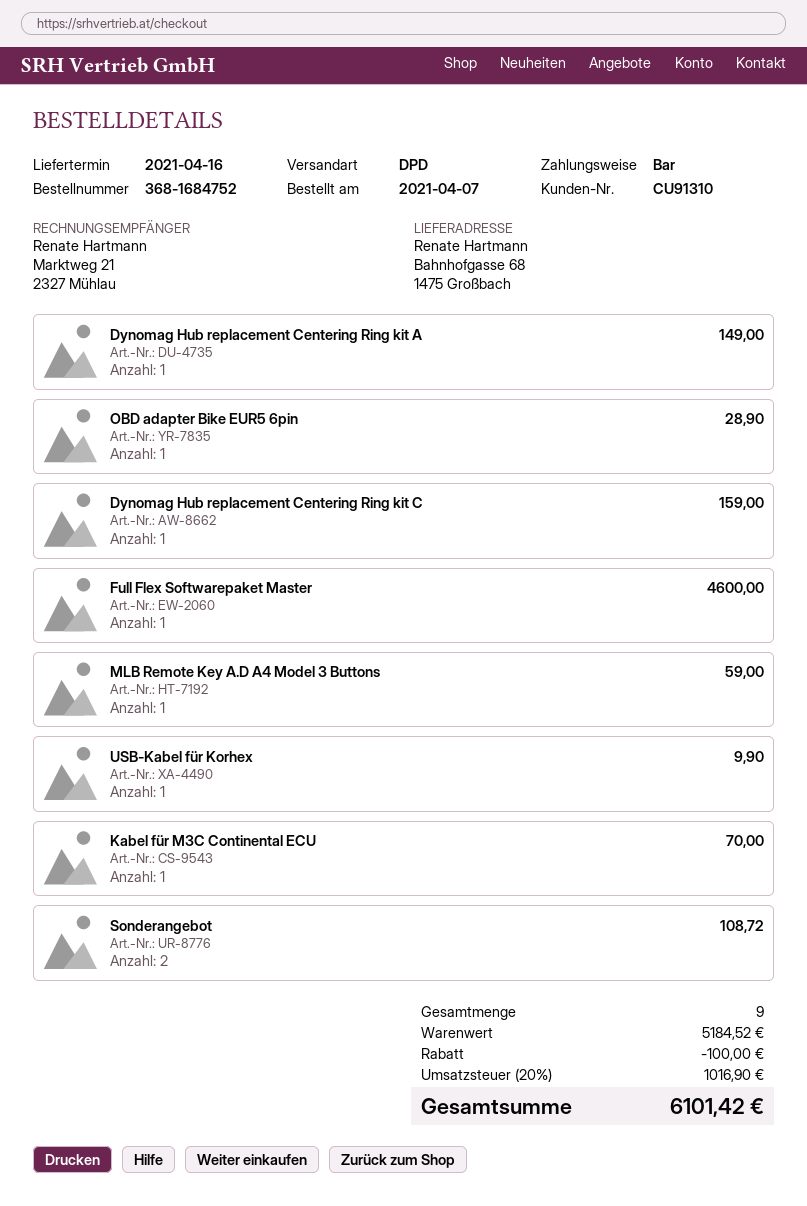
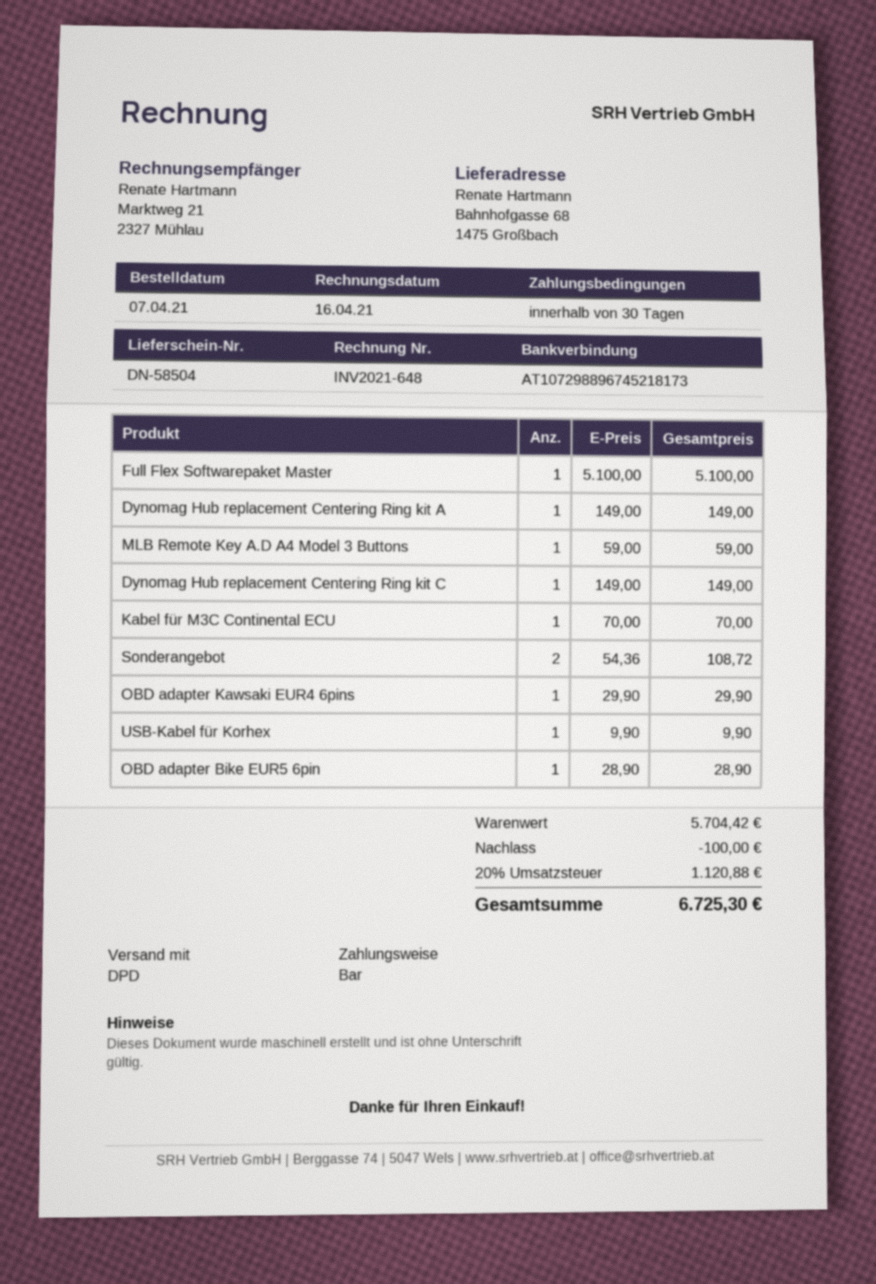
Dynomag Hub replacement Centering Ring kit C: 1 for 159.00 -> 1 for 149.00
Full Flex Softwarepaket Master: 1 for 4600.00 -> 1 for 5100.00
OBD adapter Kawsaki EUR4 6pins: none -> 1 for 29.90
subtotal: 5184.52 -> 5704.42
tax: 20% = 1016.90 -> 20% = 1120.88
total: 6101.42 -> 6725.30

